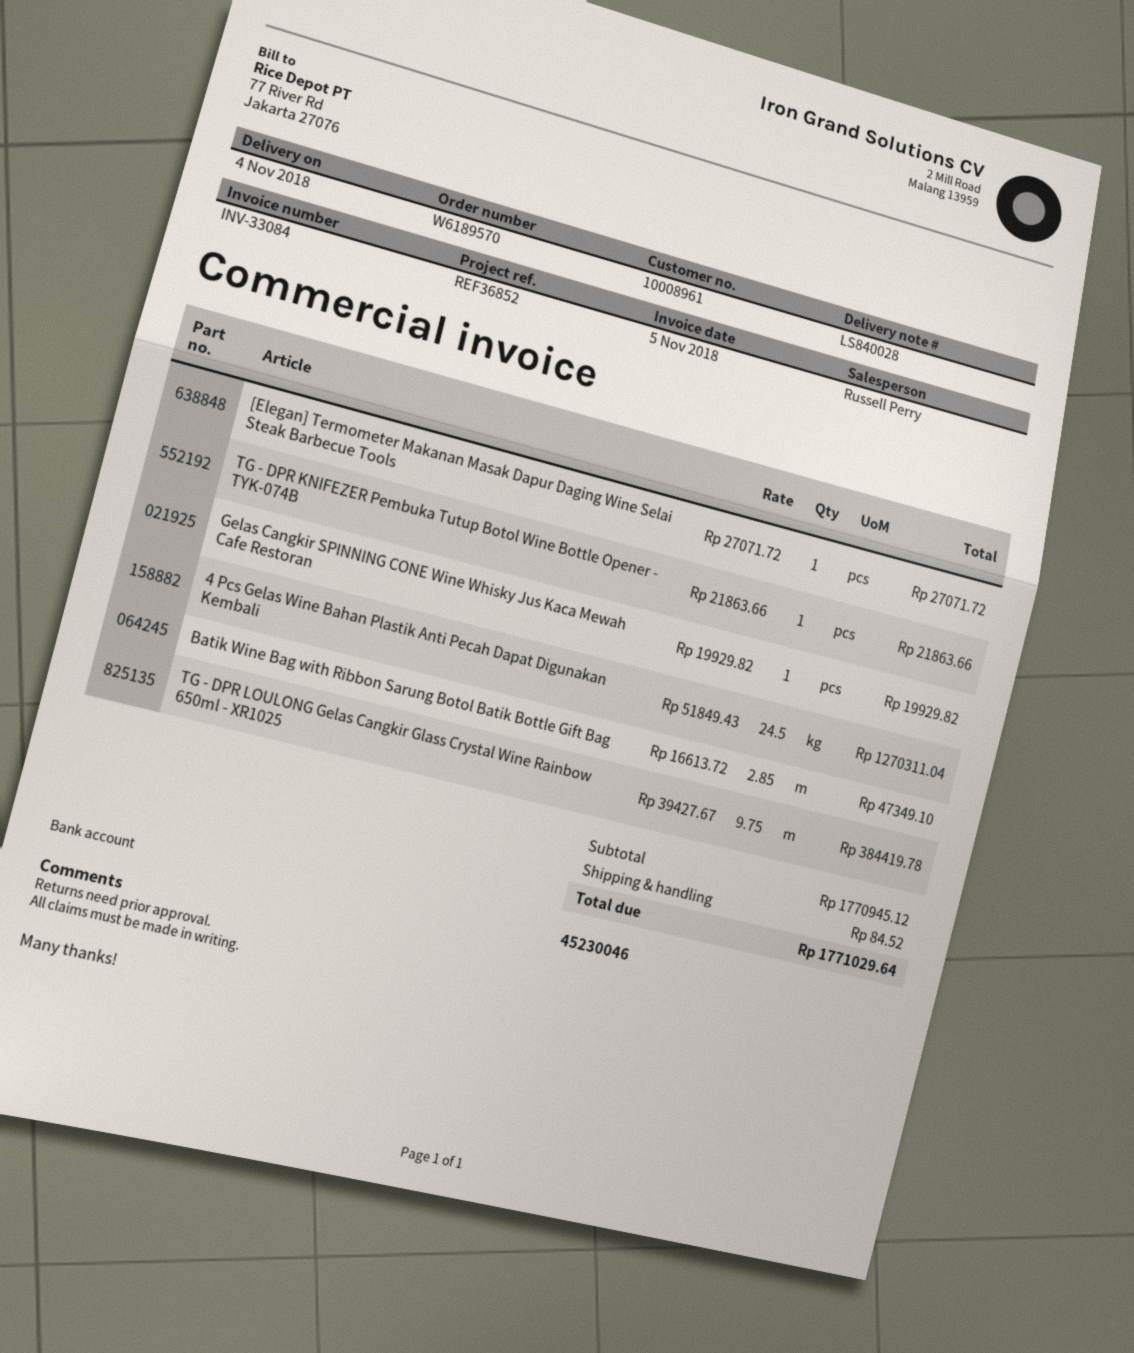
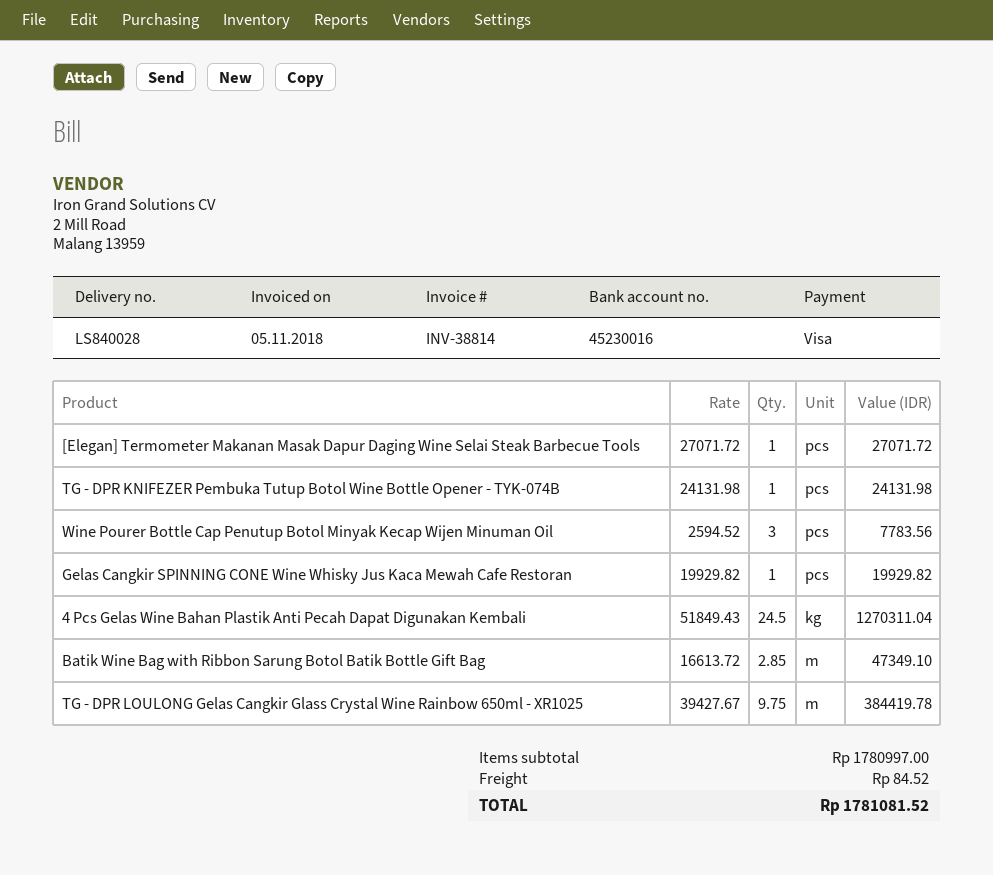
invoice number: INV-33084 -> INV-38814
bank account: 45230046 -> 45230016
TG - DPR KNIFEZER Pembuka Tutup Botol Wine Bottle Opener - TYK-074B: 1 x 21863.66 = 21863.66 -> 1 x 24131.98 = 24131.98
Wine Pourer Bottle Cap Penutup Botol Minyak Kecap Wijen Minuman Oil: none -> 3 x 2594.52 = 7783.56
subtotal: 1770945.12 -> 1780997.00
total: 1771029.64 -> 1781081.52

